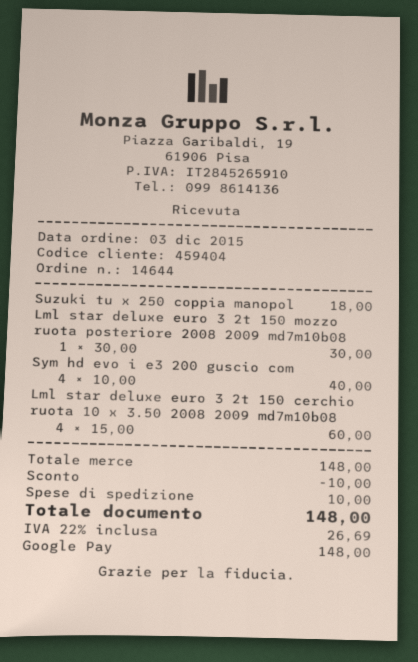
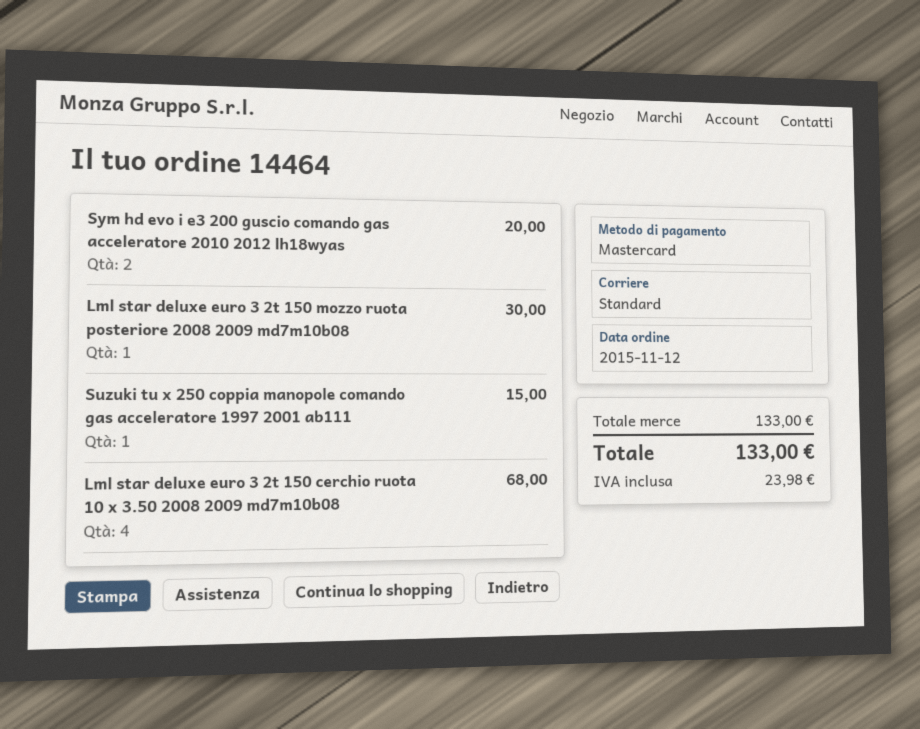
order number: 14644 -> 14464
order date: 2015-12-03 -> 2015-11-12
payment method: Google Pay -> Mastercard
Suzuki tu x 250 coppia manopol: 1 for 18.00 -> 1 for 15.00
Sym hd evo i e3 200 guscio com: 4 for 40.00 -> 2 for 20.00
Lml star deluxe euro 3 2t 150 cerchio ruota 10 x 3.50 2008 2009 md7m10b08: 4 for 60.00 -> 4 for 68.00
subtotal: 148.00 -> 133.00
discount: 10.00 -> none
shipping: 10.00 -> none
tax: 26.69 -> 23.98
total: 148.00 -> 133.00

